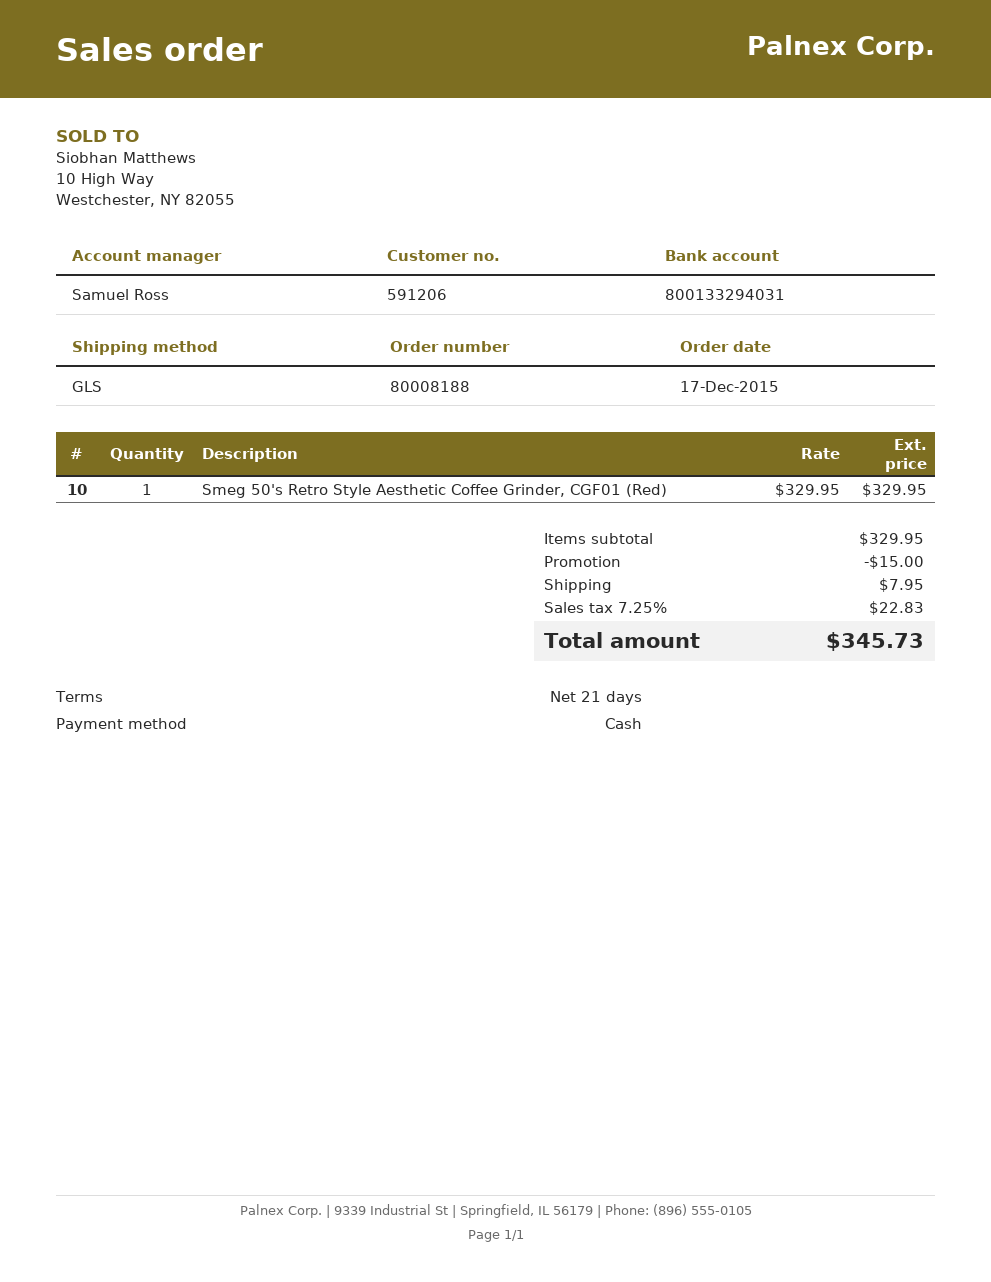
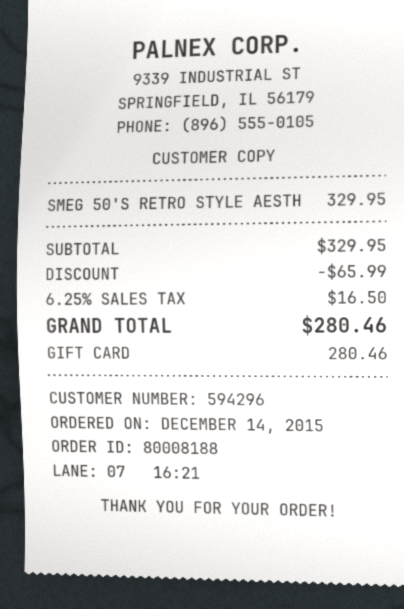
order date: 2015-12-17 -> 2015-12-14
customer number: 591206 -> 594296
payment method: cash -> gift card
discount: 15.00 -> 65.99
shipping: 7.95 -> none
tax: 7.25% = 22.83 -> 6.25% = 16.50
total: 345.73 -> 280.46

